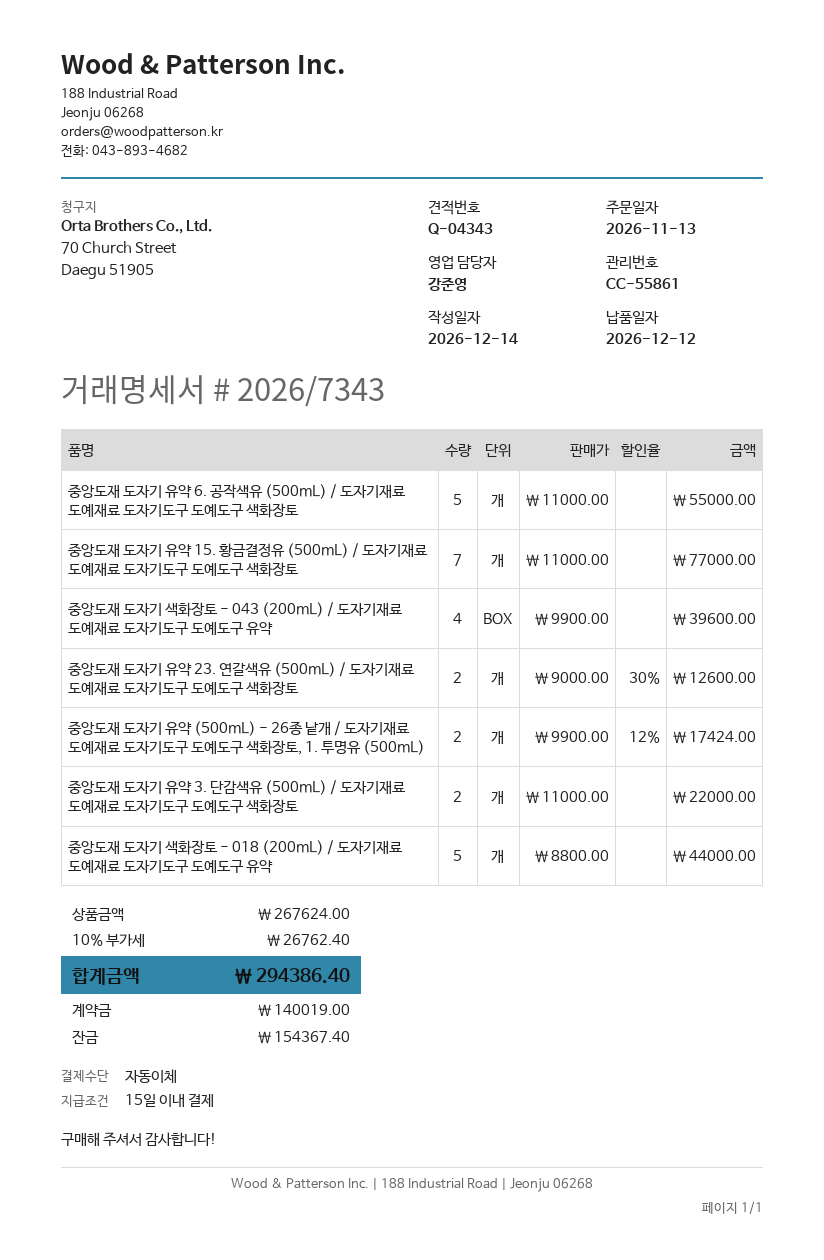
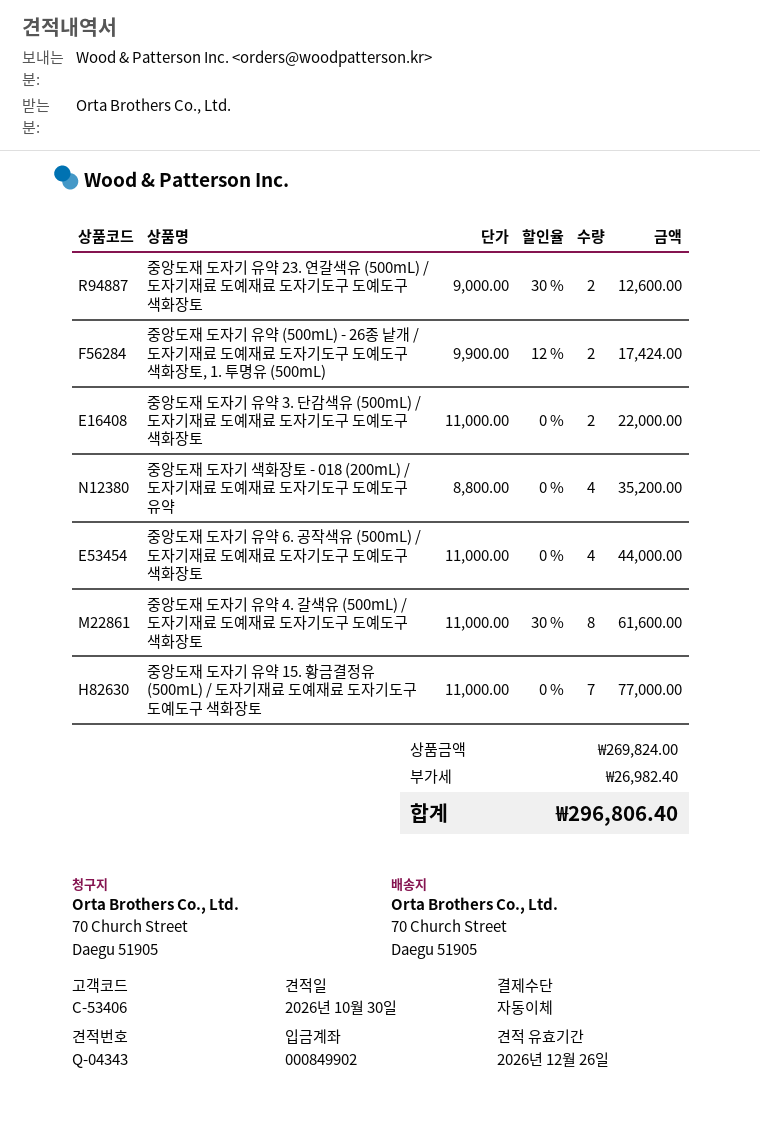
중앙도재 도자기 유약 6. 공작색유 (500mL) / 도자기재료 도예재료 도자기도구 도예도구 색화장토: 5 x 11000.00 = 55000.00 -> 4 x 11000.00 = 44000.00
중앙도재 도자기 색화장토 - 043 (200mL) / 도자기재료 도예재료 도자기도구 도예도구 유약: 4 x 9900.00 = 39600.00 -> none
중앙도재 도자기 색화장토 - 018 (200mL) / 도자기재료 도예재료 도자기도구 도예도구 유약: 5 x 8800.00 = 44000.00 -> 4 x 8800.00 = 35200.00
중앙도재 도자기 유약 4. 갈색유 (500mL) / 도자기재료 도예재료 도자기도구 도예도구 색화장토: none -> 8 x 11000.00 - 30% = 61600.00
subtotal: 267624.00 -> 269824.00
tax: 26762.40 -> 26982.40
total: 294386.40 -> 296806.40

